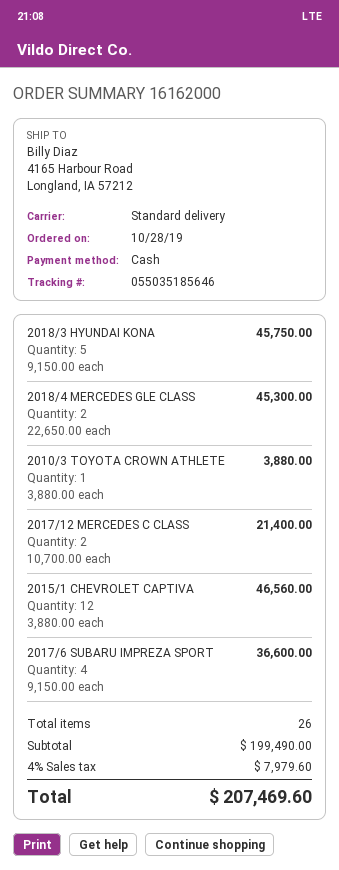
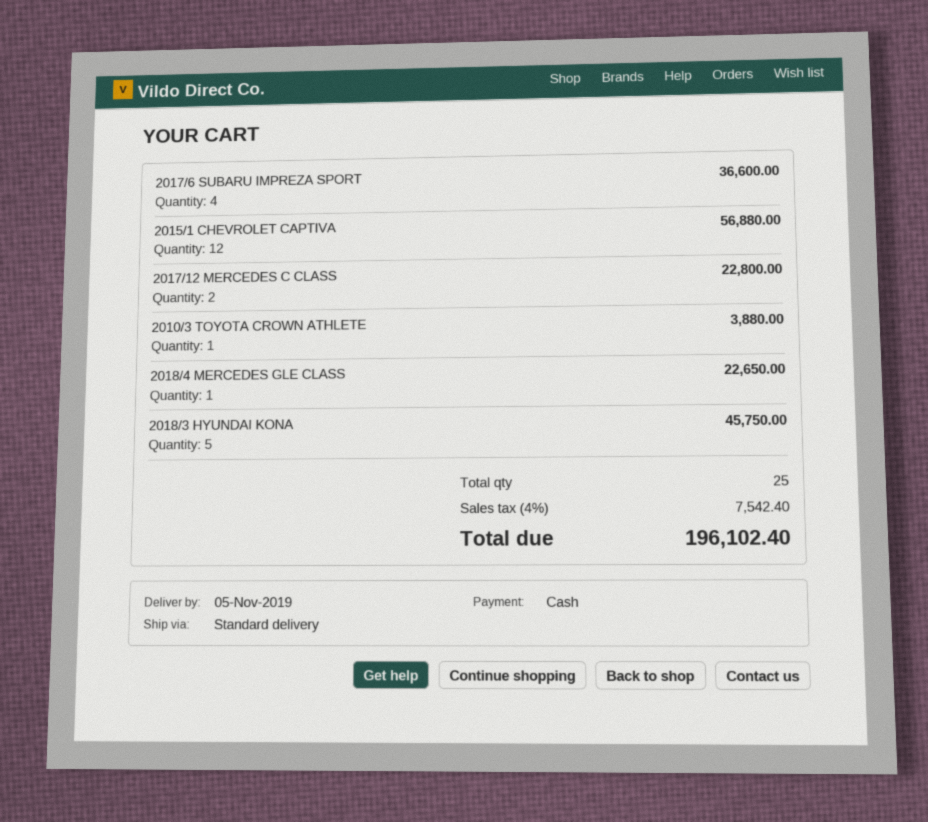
2018/4 MERCEDES GLE CLASS: 2 for 45300.00 -> 1 for 22650.00
2017/12 MERCEDES C CLASS: 2 for 21400.00 -> 2 for 22800.00
2015/1 CHEVROLET CAPTIVA: 12 for 46560.00 -> 12 for 56880.00
total quantity: 26 -> 25
tax: 4% = 7979.60 -> 4% = 7542.40
total: 207469.60 -> 196102.40

